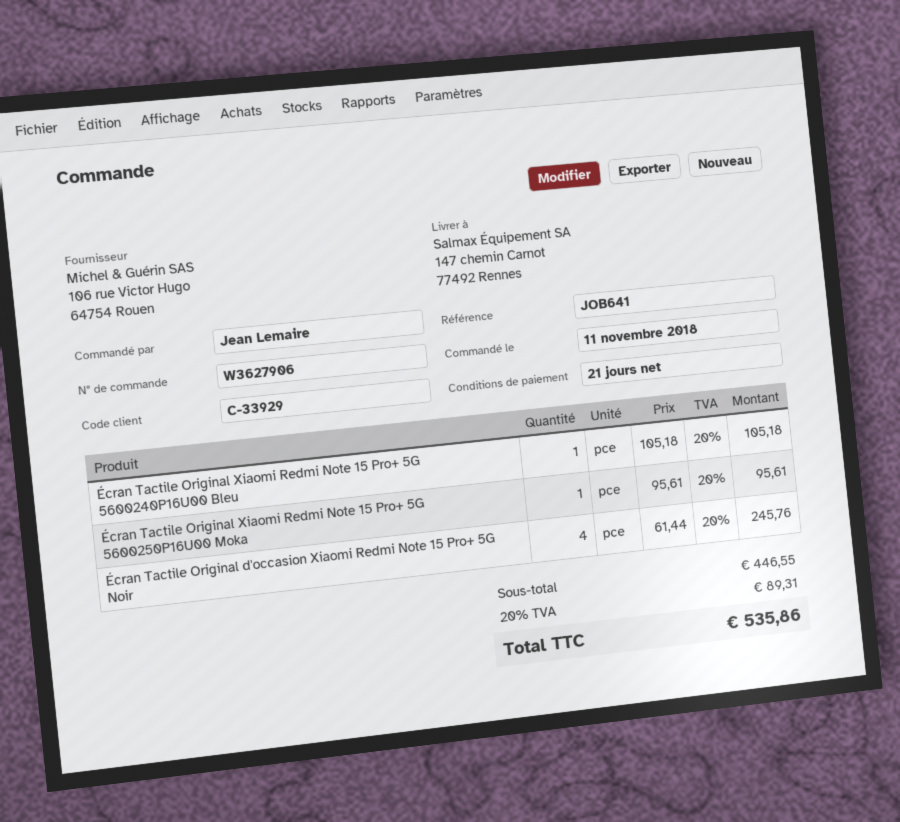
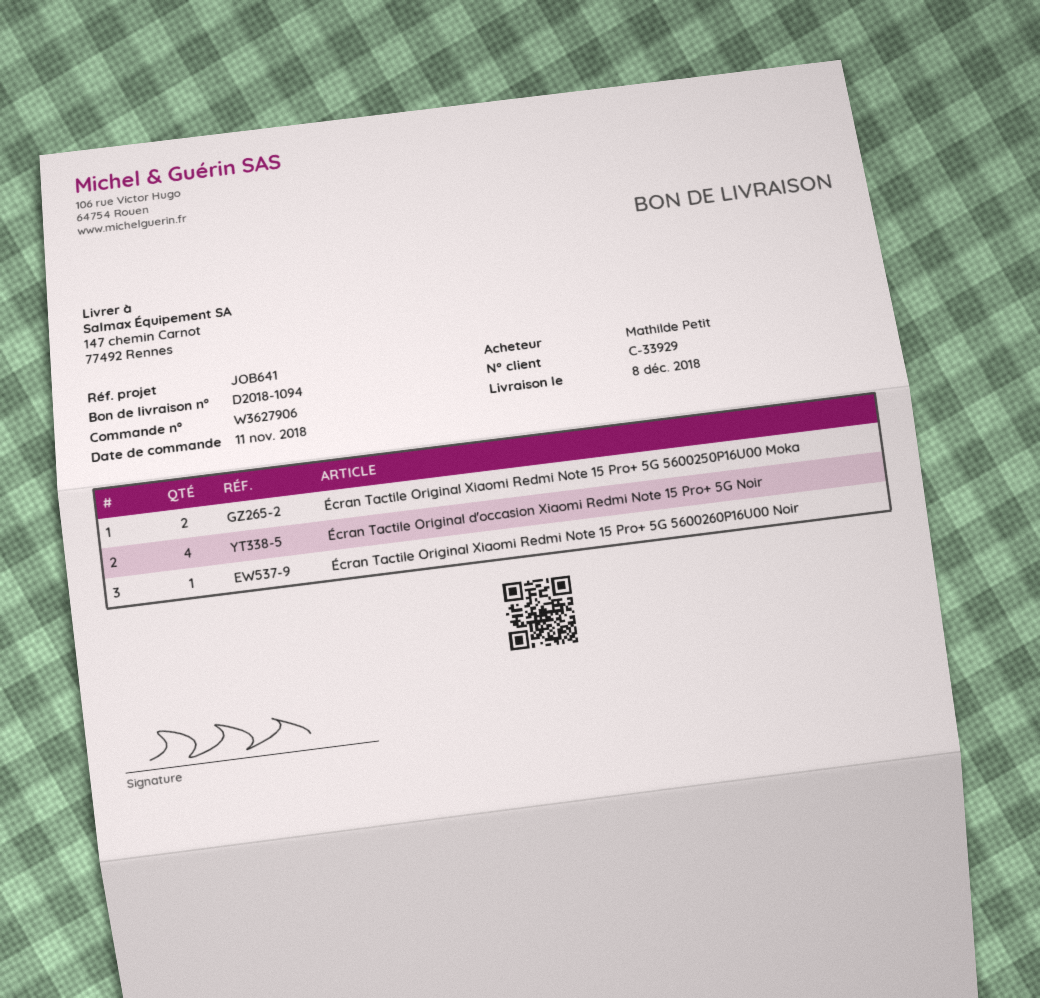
ordered by: Jean Lemaire -> Mathilde Petit
Écran Tactile Original Xiaomi Redmi Note 15 Pro+ 5G 5600240P16U00 Bleu: 1 -> none
Écran Tactile Original Xiaomi Redmi Note 15 Pro+ 5G 5600250P16U00 Moka: 1 -> 2
Écran Tactile Original Xiaomi Redmi Note 15 Pro+ 5G 5600260P16U00 Noir: none -> 1

